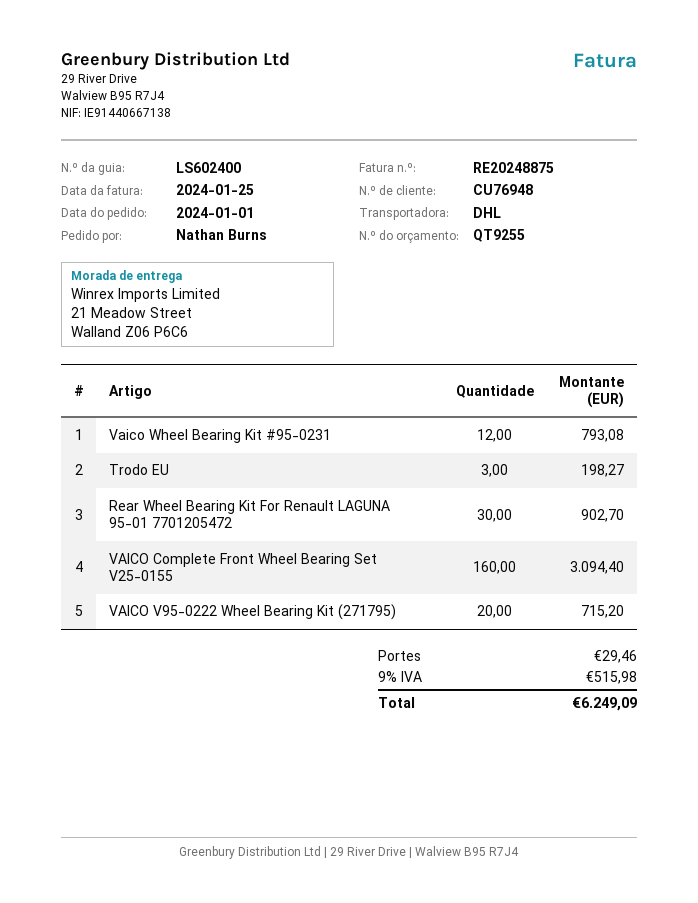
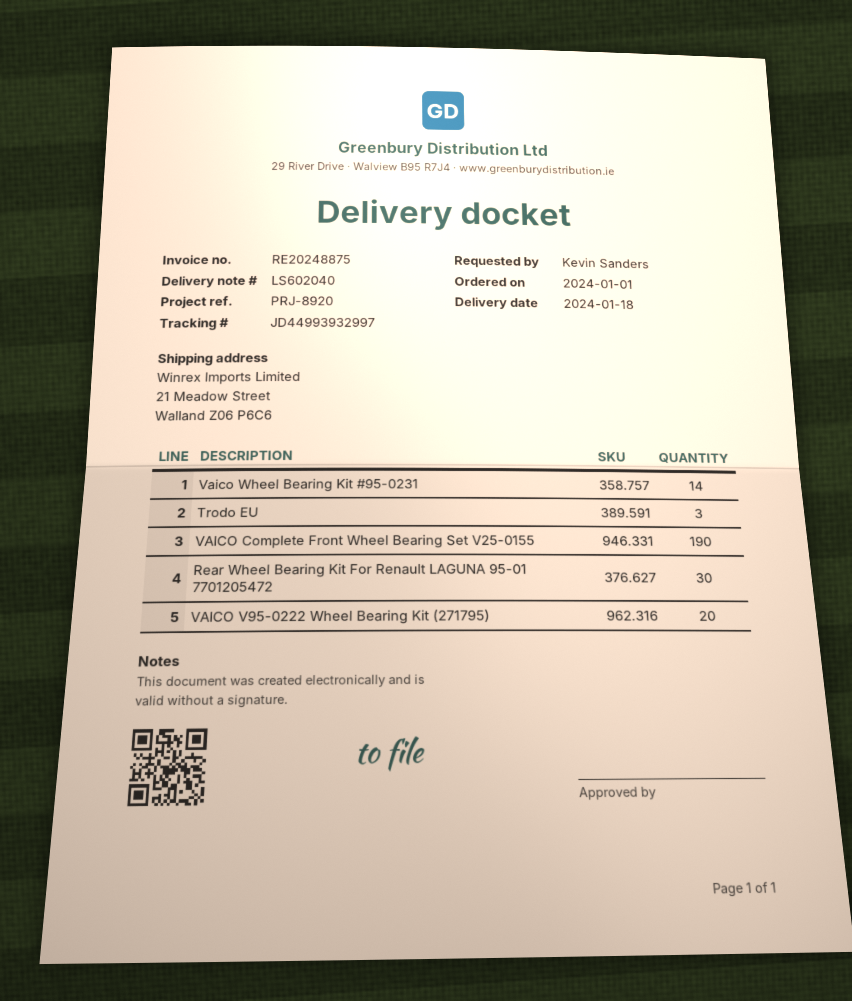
delivery note number: LS602400 -> LS602040
ordered by: Nathan Burns -> Kevin Sanders
Vaico Wheel Bearing Kit #95-0231: 12 -> 14
VAICO Complete Front Wheel Bearing Set V25-0155: 160 -> 190

